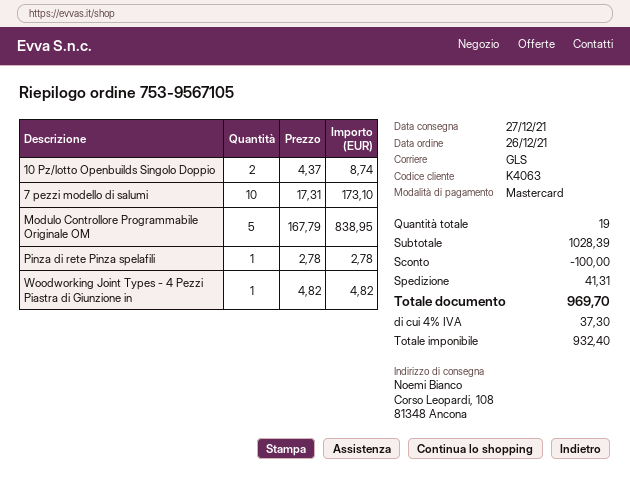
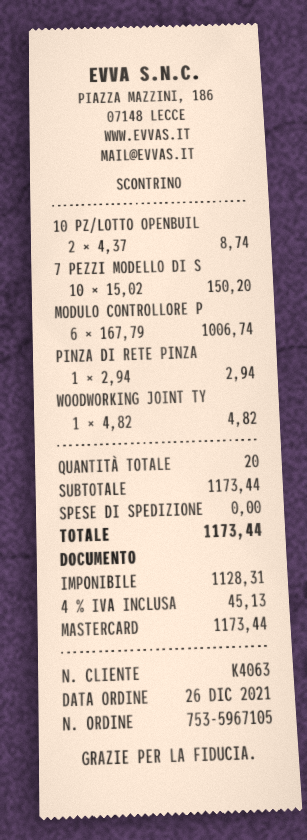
order number: 753-9567105 -> 753-5967105
7 pezzi modello di salumi: 10 x 17.31 = 173.10 -> 10 x 15.02 = 150.20
Modulo Controllore Programmabile Originale OM: 5 x 167.79 = 838.95 -> 6 x 167.79 = 1006.74
Pinza di rete Pinza spelafili: 1 x 2.78 = 2.78 -> 1 x 2.94 = 2.94
total quantity: 19 -> 20
subtotal: 1028.39 -> 1173.44
discount: 100.00 -> none
shipping: 41.31 -> 0.00
net: 932.40 -> 1128.31
tax: 4% = 37.30 -> 4% = 45.13
total: 969.70 -> 1173.44

